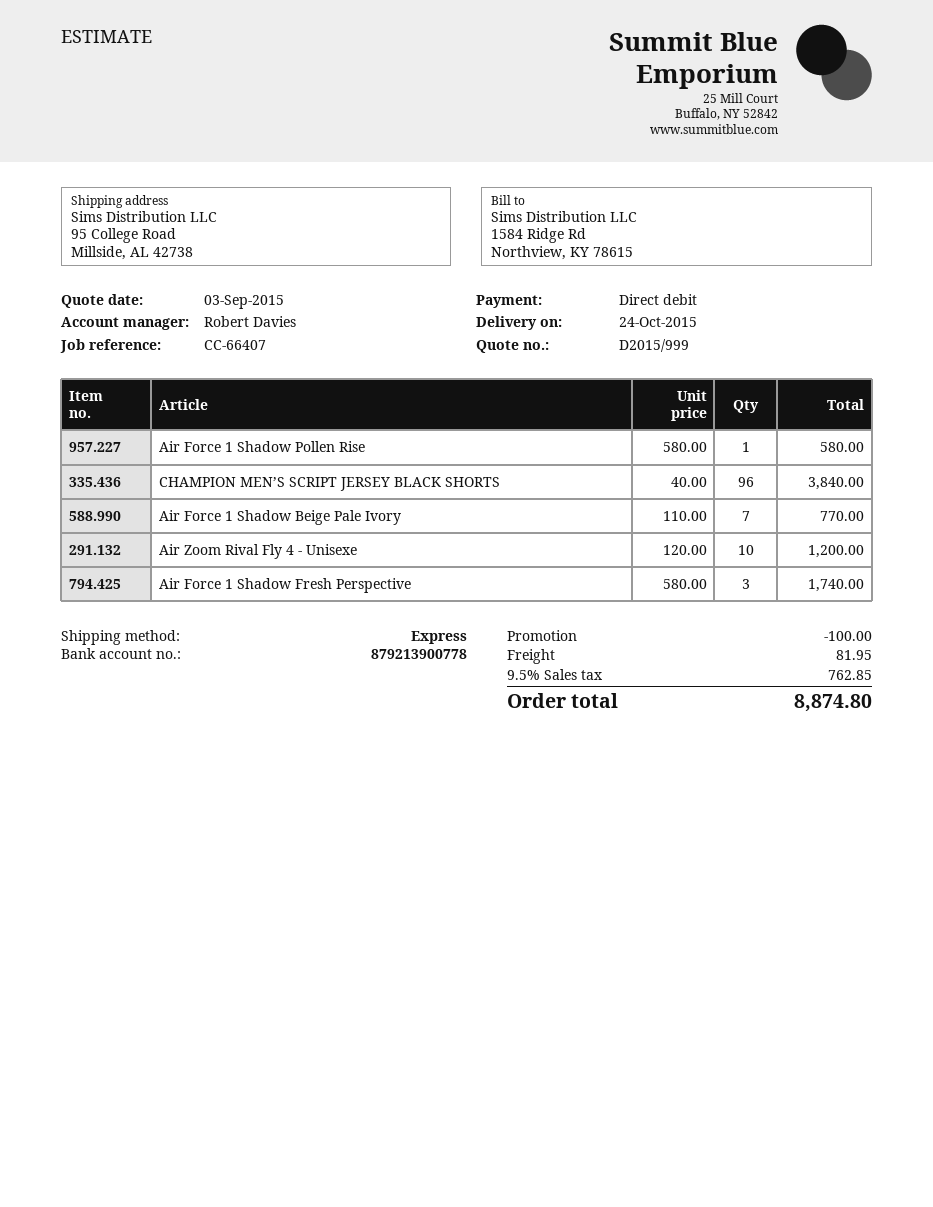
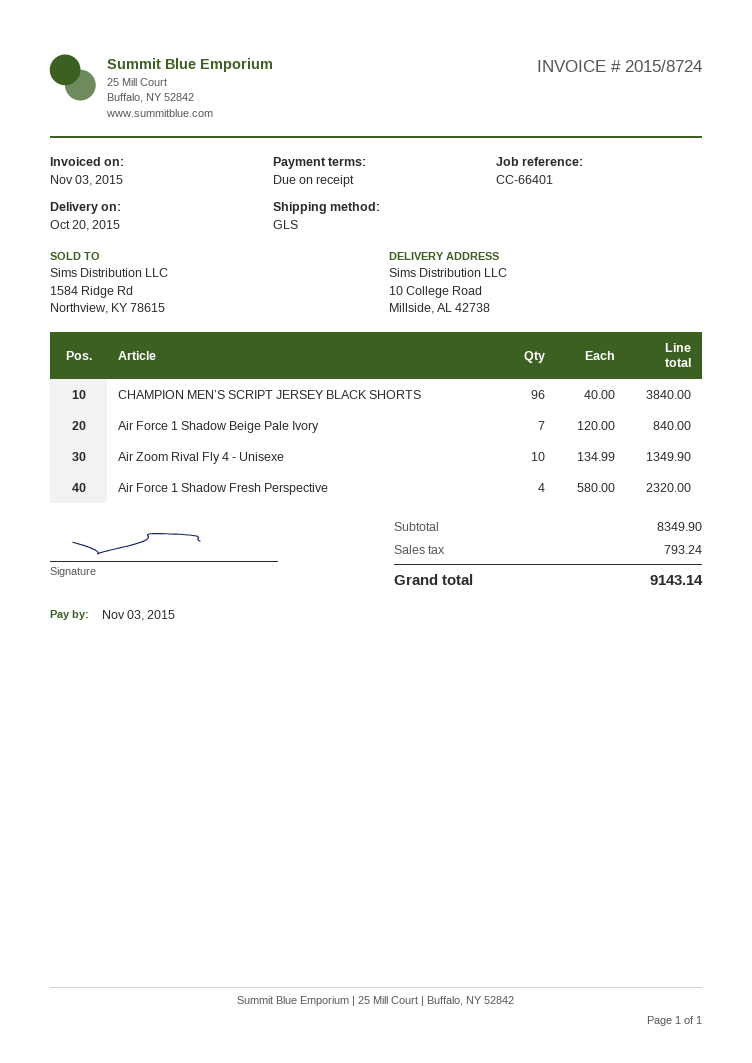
delivery date: 2015-10-24 -> 2015-10-20
reference: CC-66407 -> CC-66401
shipping method: express -> GLS
ship to: 95 College Road, Millside, AL 42738 -> 10 College Road, Millside, AL 42738
Air Force 1 Shadow Pollen Rise: 1 x 580.00 = 580.00 -> none
Air Force 1 Shadow Beige Pale Ivory: 7 x 110.00 = 770.00 -> 7 x 120.00 = 840.00
Air Zoom Rival Fly 4 - Unisexe: 10 x 120.00 = 1200.00 -> 10 x 134.99 = 1349.90
Air Force 1 Shadow Fresh Perspective: 3 x 580.00 = 1740.00 -> 4 x 580.00 = 2320.00
discount: 100.00 -> none
shipping: 81.95 -> none
tax: 762.85 -> 793.24
total: 8874.80 -> 9143.14

